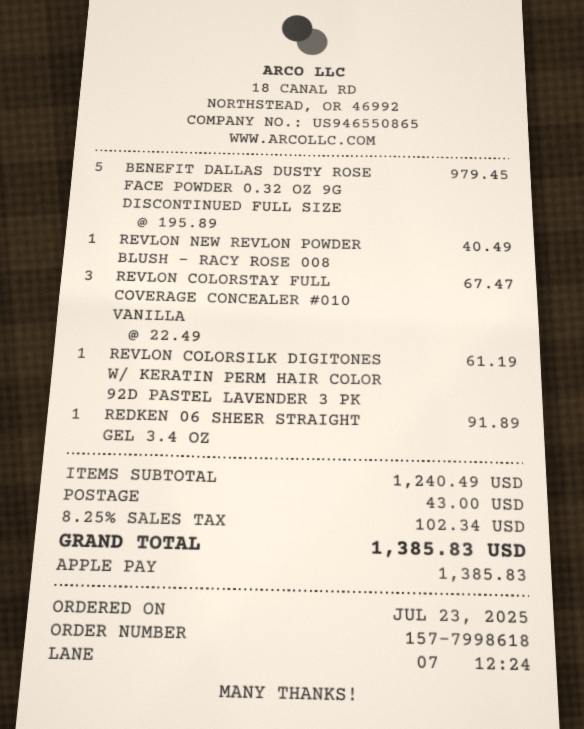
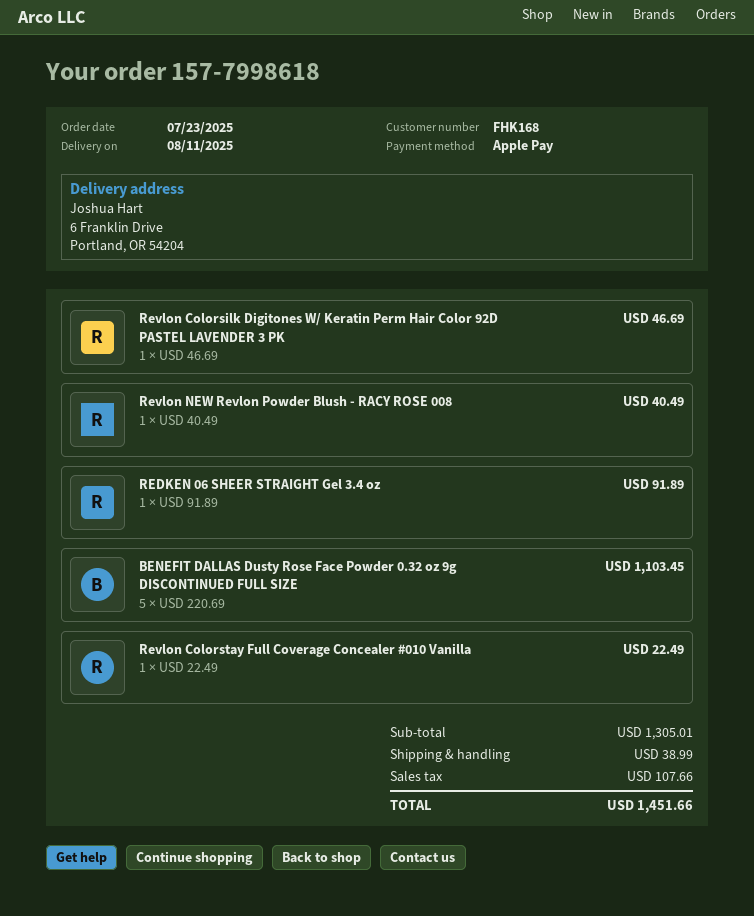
BENEFIT DALLAS DUSTY ROSE FACE POWDER 0.32 OZ 9G DISCONTINUED FULL SIZE: 5 x 195.89 = 979.45 -> 5 x 220.69 = 1103.45
REVLON COLORSTAY FULL COVERAGE CONCEALER #010 VANILLA: 3 x 22.49 = 67.47 -> 1 x 22.49 = 22.49
REVLON COLORSILK DIGITONES W/ KERATIN PERM HAIR COLOR 92D PASTEL LAVENDER 3 PK: 1 x 61.19 = 61.19 -> 1 x 46.69 = 46.69
subtotal: 1240.49 -> 1305.01
shipping: 43.00 -> 38.99
tax: 102.34 -> 107.66
total: 1385.83 -> 1451.66

